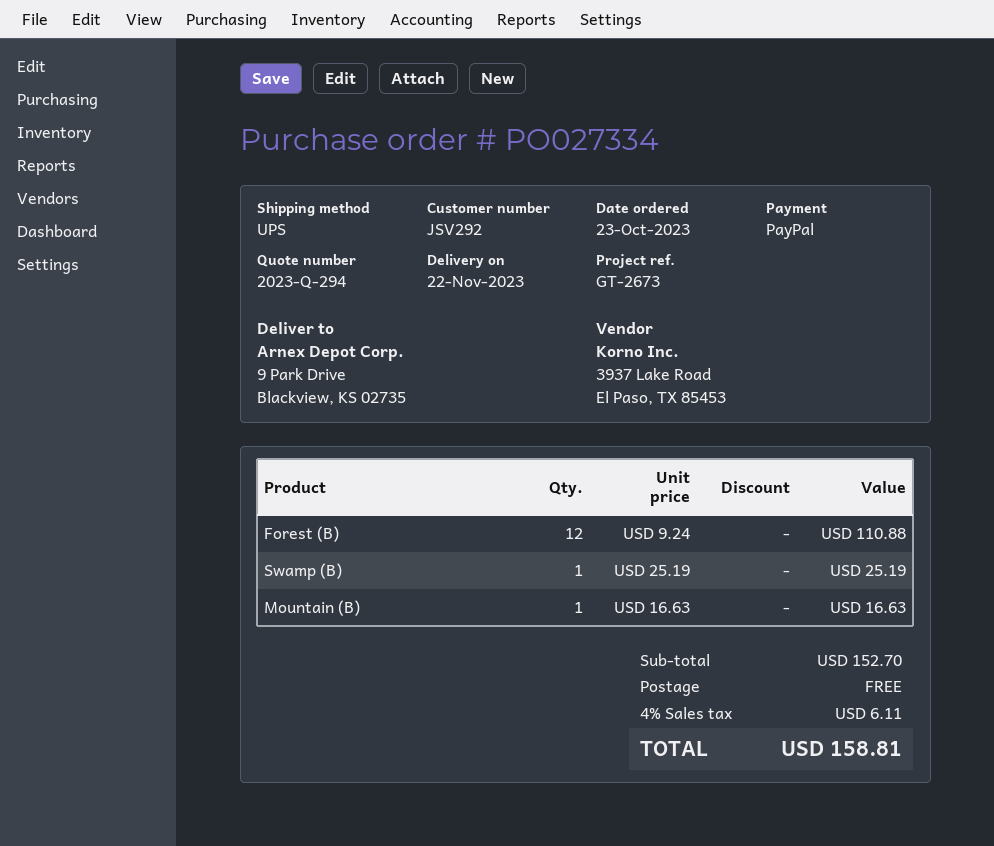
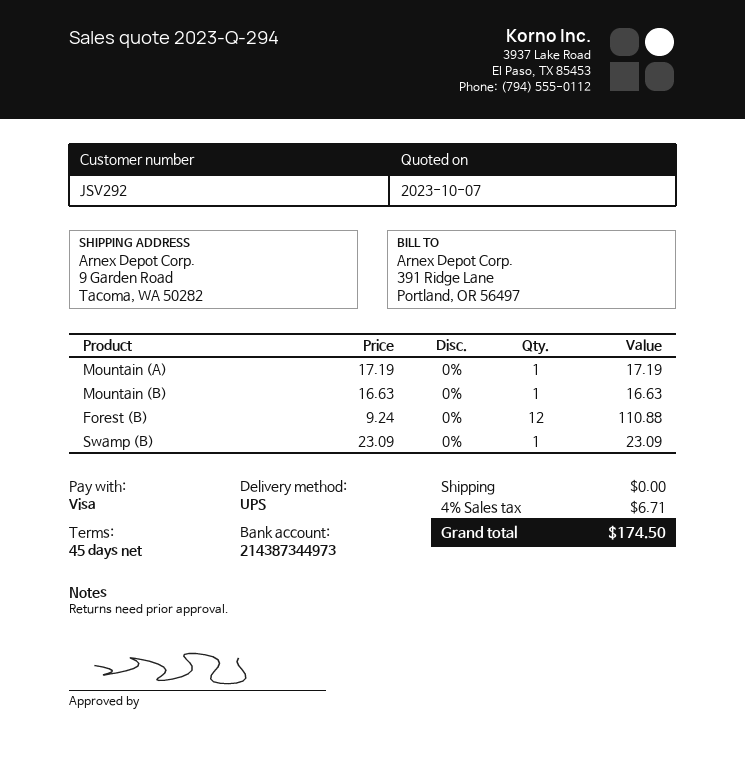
payment method: PayPal -> Visa
ship to: 9 Park Drive, Blackview, KS 02735 -> 9 Garden Road, Tacoma, WA 50282
Swamp (B): 1 x 25.19 = 25.19 -> 1 x 23.09 = 23.09
Mountain (A): none -> 1 x 17.19 = 17.19
tax: 4% = 6.11 -> 4% = 6.71
total: 158.81 -> 174.50

